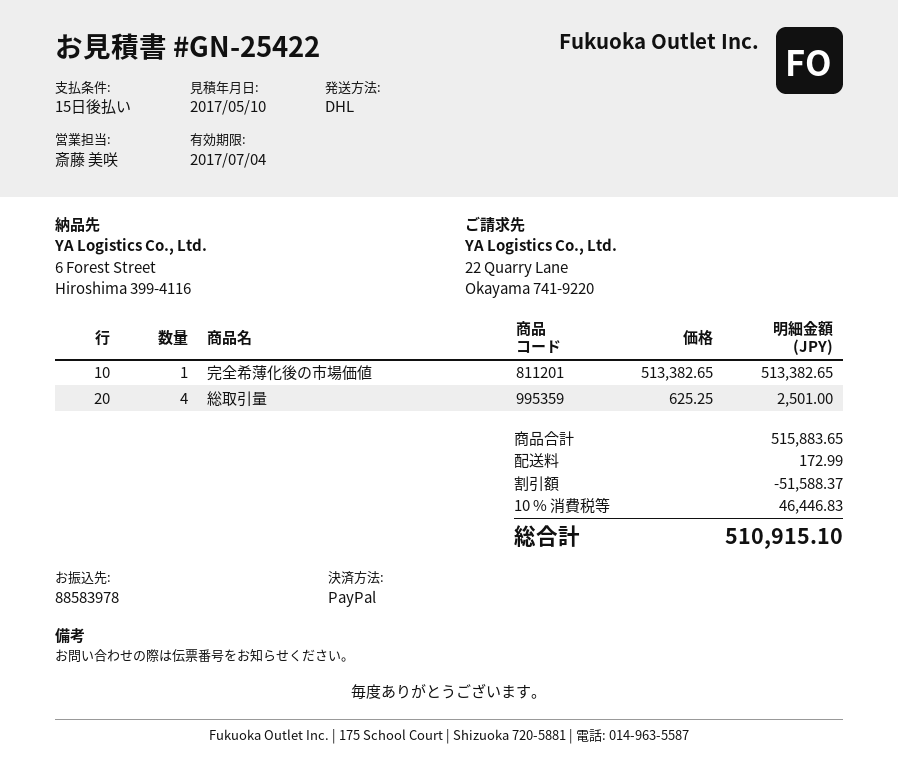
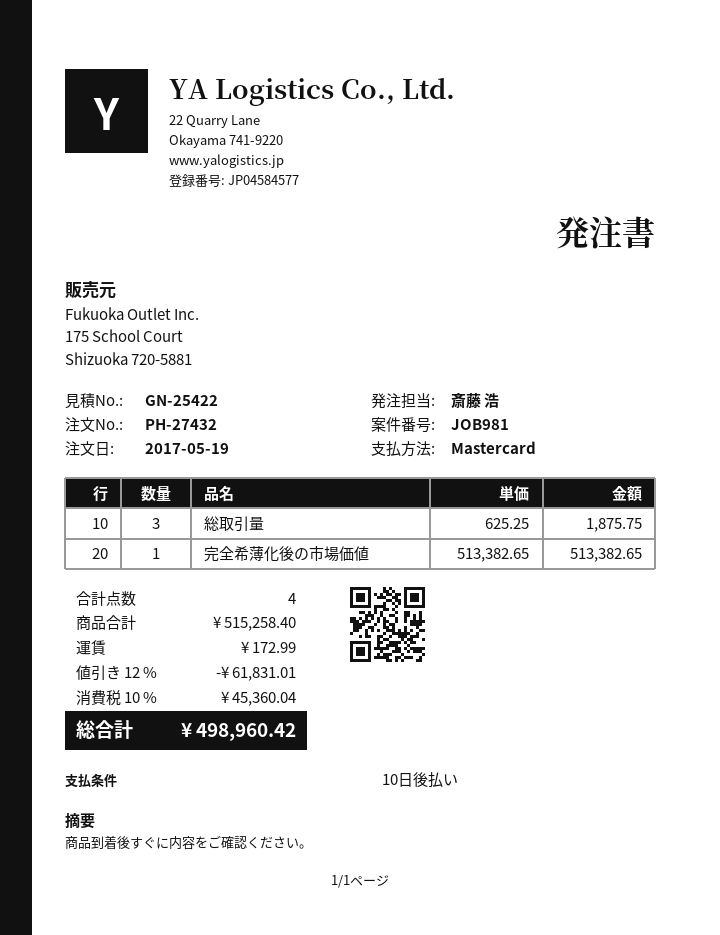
payment terms: 15 days -> 10 days
payment method: PayPal -> Mastercard
総取引量: 4 x 625.25 = 2501.00 -> 3 x 625.25 = 1875.75
subtotal: 515883.65 -> 515258.40
discount: 51588.37 -> 61831.01
tax: 10% = 46446.83 -> 10% = 45360.04
total: 510915.10 -> 498960.42

